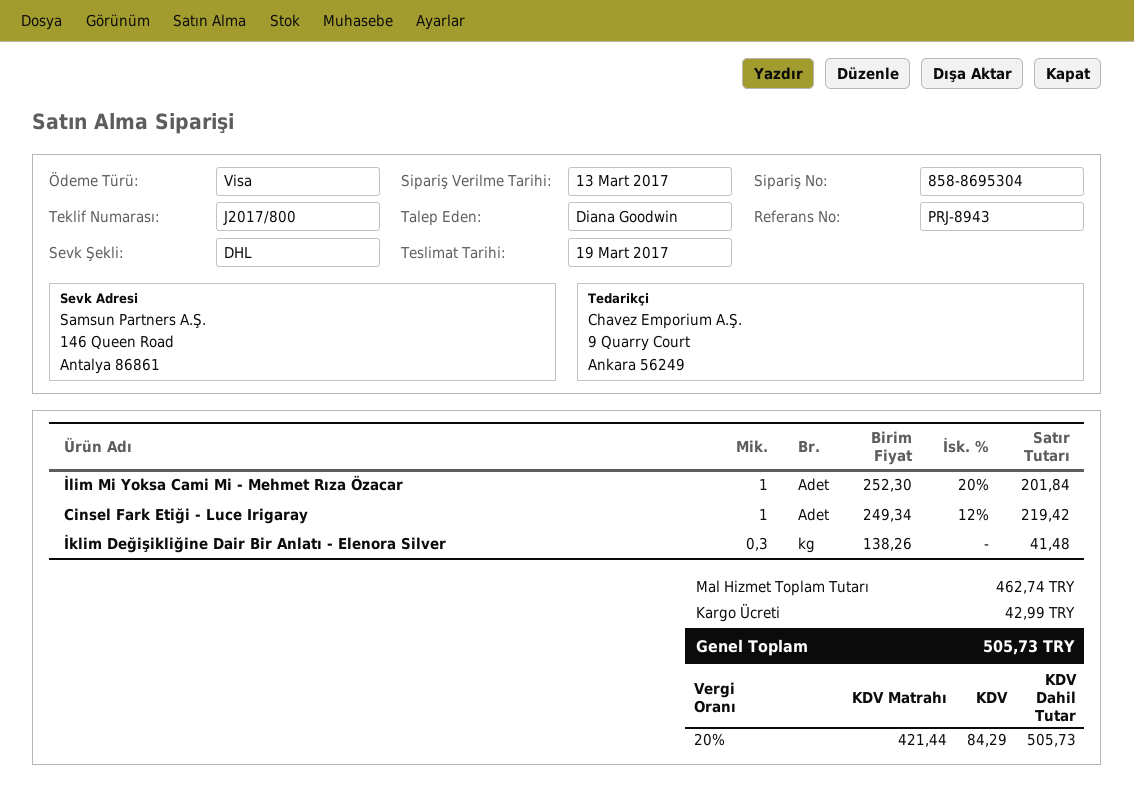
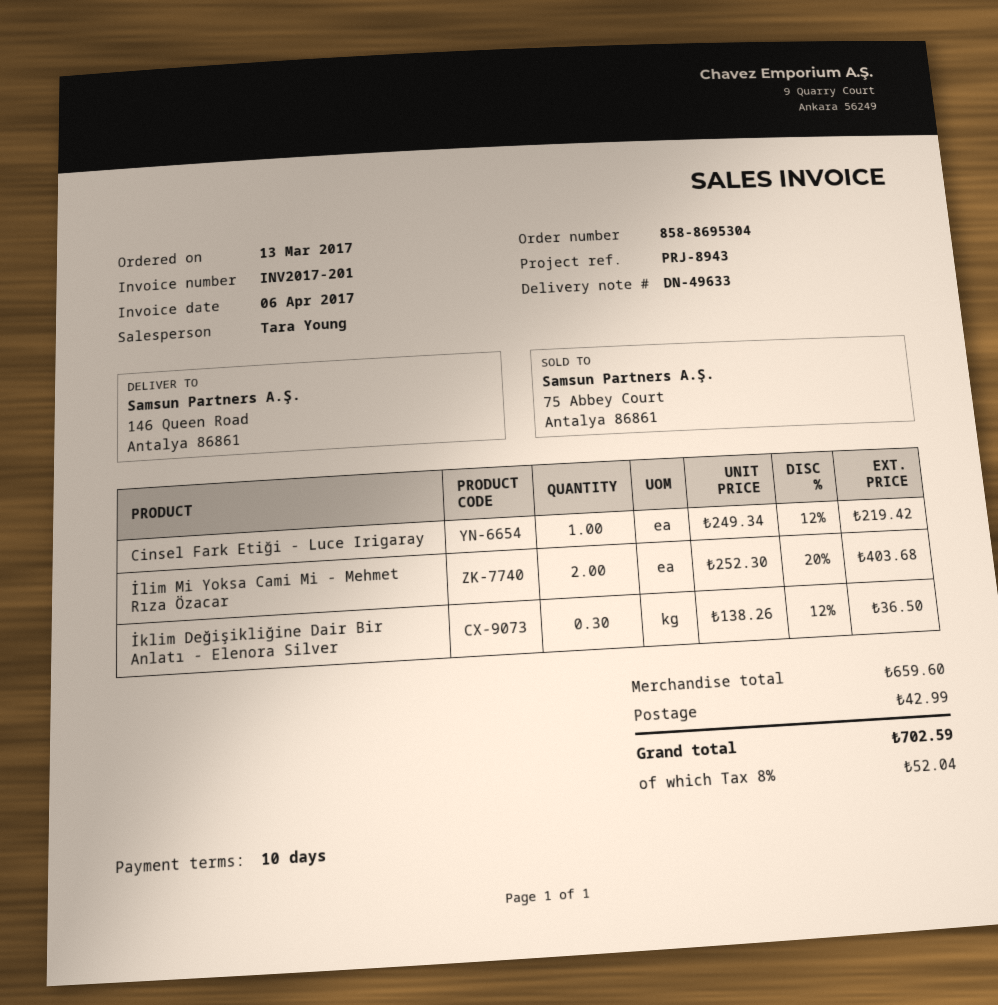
İlim Mi Yoksa Cami Mi - Mehmet Rıza Özacar: 1 x 252.30 - 20% = 201.84 -> 2 x 252.30 - 20% = 403.68
İklim Değişikliğine Dair Bir Anlatı - Elenora Silver: 0.3 x 138.26 = 41.48 -> 0.3 x 138.26 - 12% = 36.50
subtotal: 462.74 -> 659.60
tax: 20% = 84.29 -> 8% = 52.04
total: 505.73 -> 702.59

